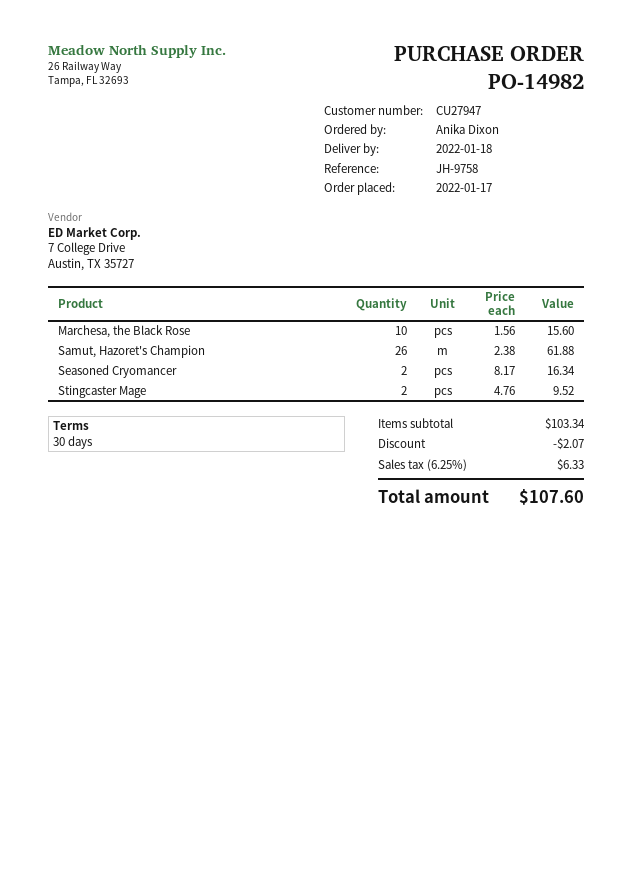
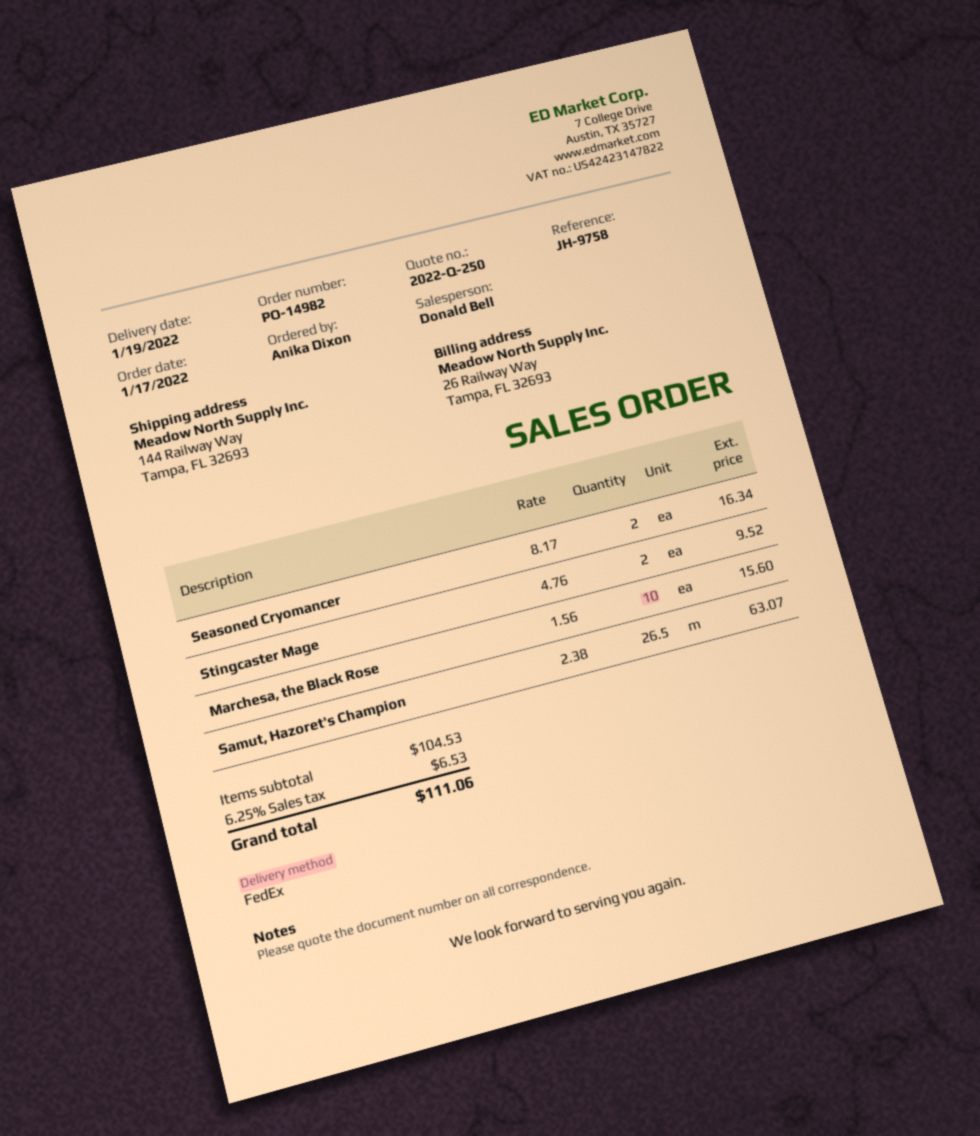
delivery date: 2022-01-18 -> 2022-01-19
Samut, Hazoret's Champion: 26 x 2.38 = 61.88 -> 26.5 x 2.38 = 63.07
subtotal: 103.34 -> 104.53
discount: 2.07 -> none
tax: 6.25% = 6.33 -> 6.25% = 6.53
total: 107.60 -> 111.06

